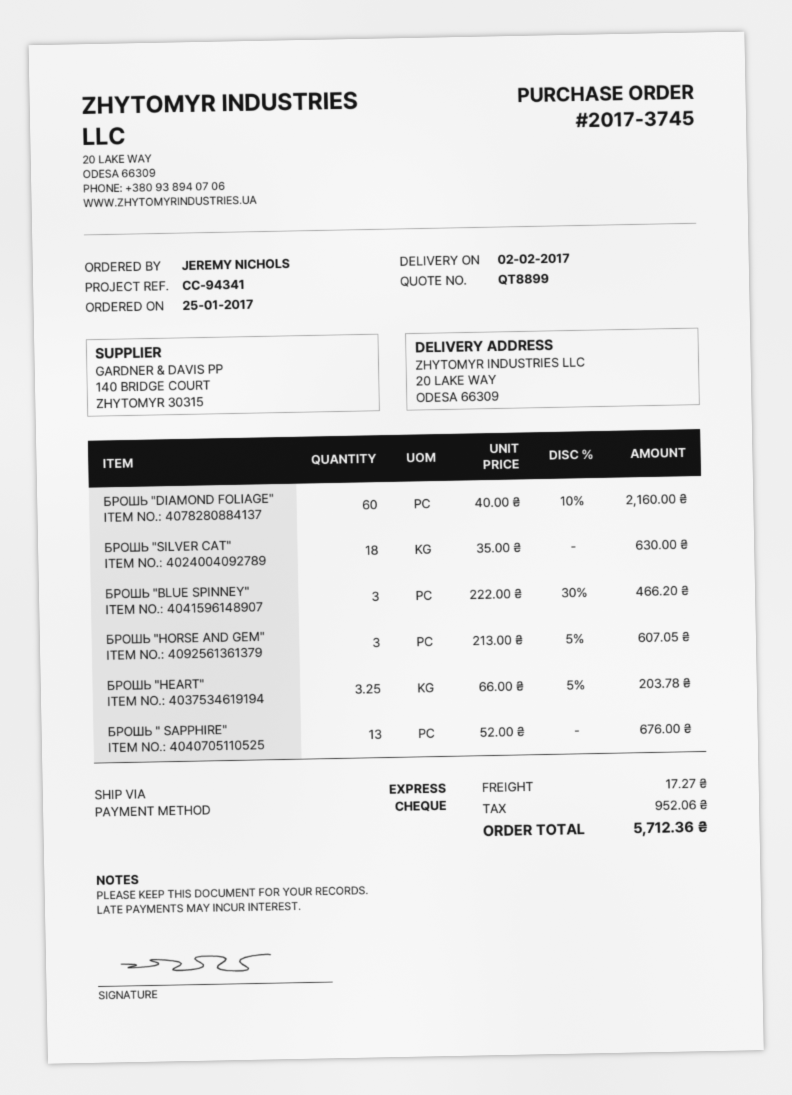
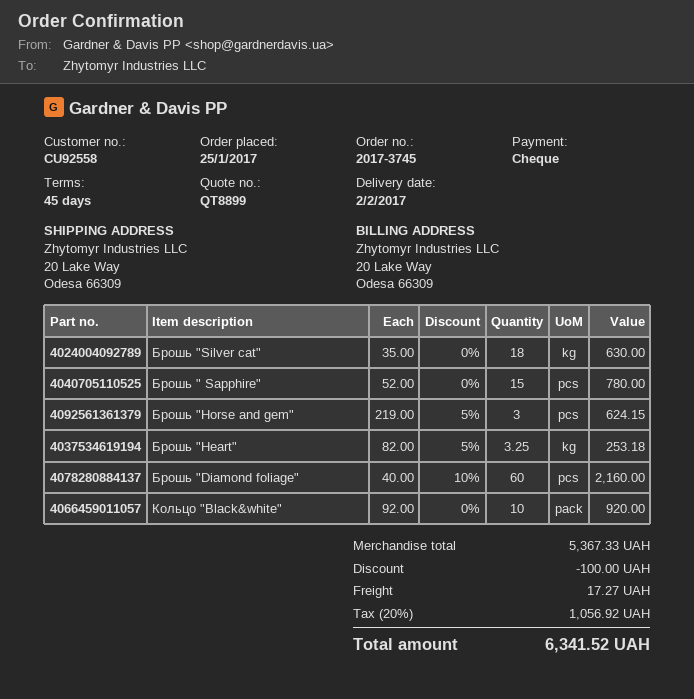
БРОШЬ "BLUE SPINNEY": 3 x 222.00 - 30% = 466.20 -> none
БРОШЬ "HORSE AND GEM": 3 x 213.00 - 5% = 607.05 -> 3 x 219.00 - 5% = 624.15
БРОШЬ "HEART": 3.25 x 66.00 - 5% = 203.78 -> 3.25 x 82.00 - 5% = 253.18
БРОШЬ " SAPPHIRE": 13 x 52.00 = 676.00 -> 15 x 52.00 = 780.00
Кольцо "Black&white": none -> 10 x 92.00 = 920.00
discount: none -> 100.00
tax: 952.06 -> 1056.92
total: 5712.36 -> 6341.52

